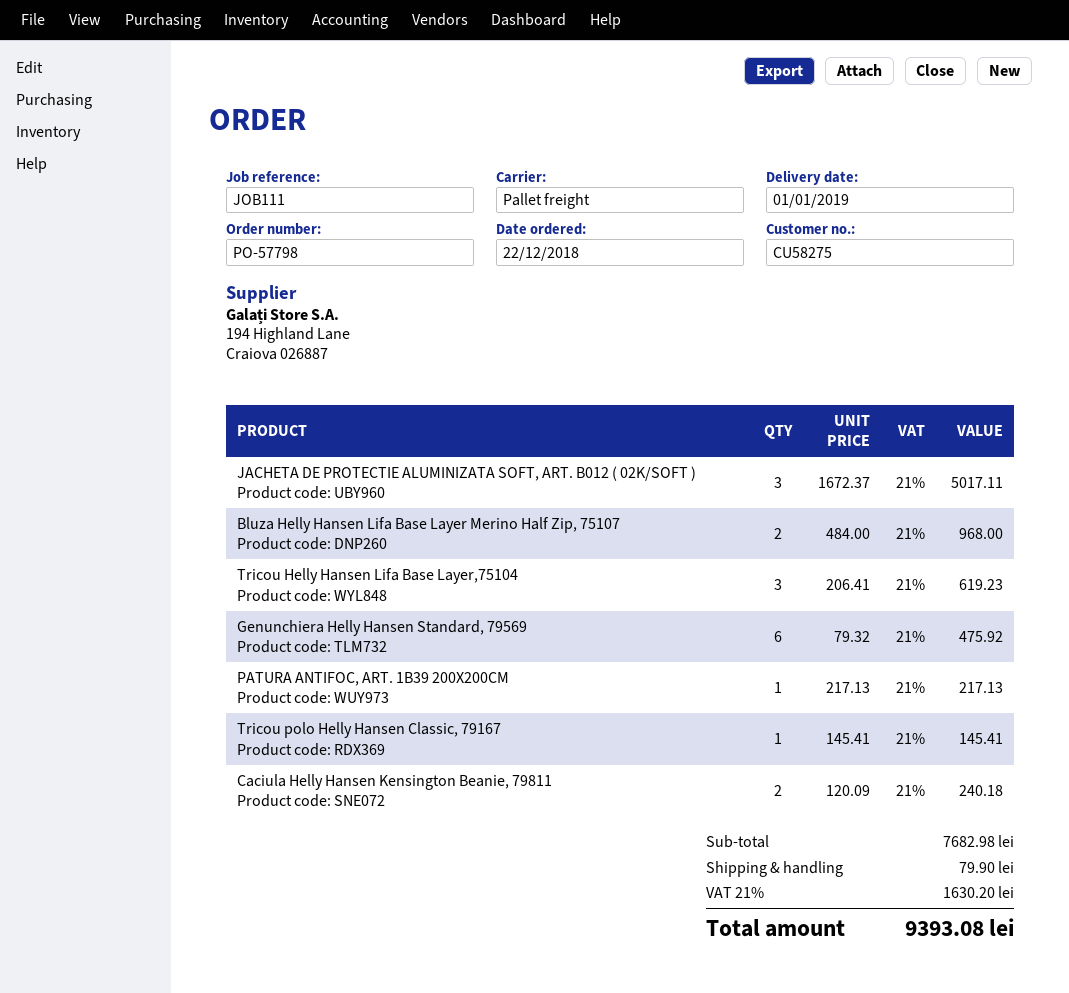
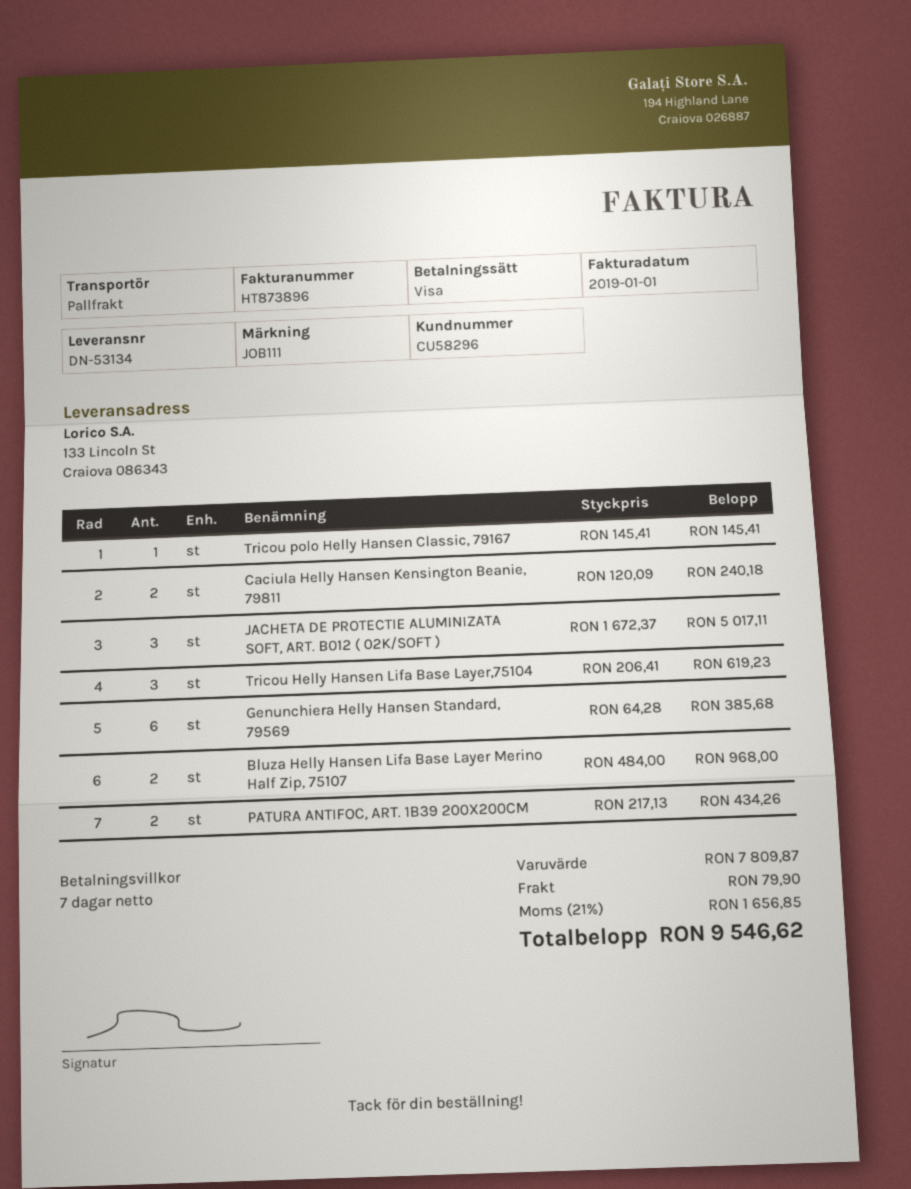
customer number: CU58275 -> CU58296
Genunchiera Helly Hansen Standard, 79569: 6 x 79.32 = 475.92 -> 6 x 64.28 = 385.68
PATURA ANTIFOC, ART. 1B39 200X200CM: 1 x 217.13 = 217.13 -> 2 x 217.13 = 434.26
subtotal: 7682.98 -> 7809.87
tax: 21% = 1630.20 -> 21% = 1656.85
total: 9393.08 -> 9546.62

